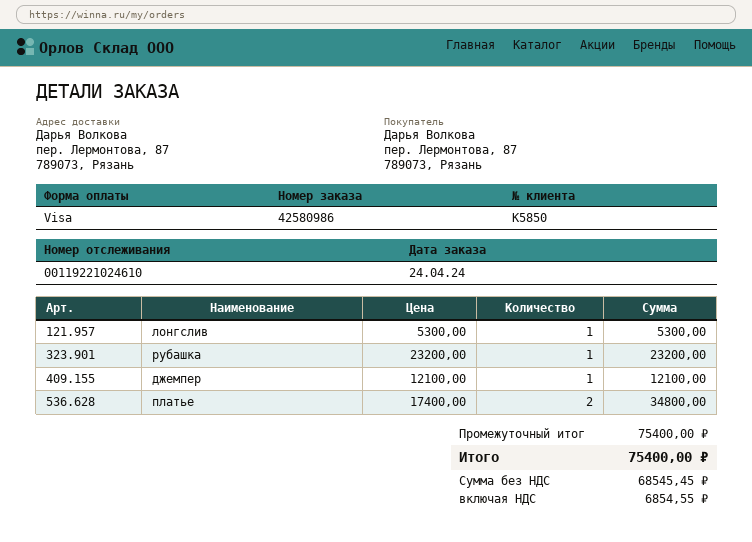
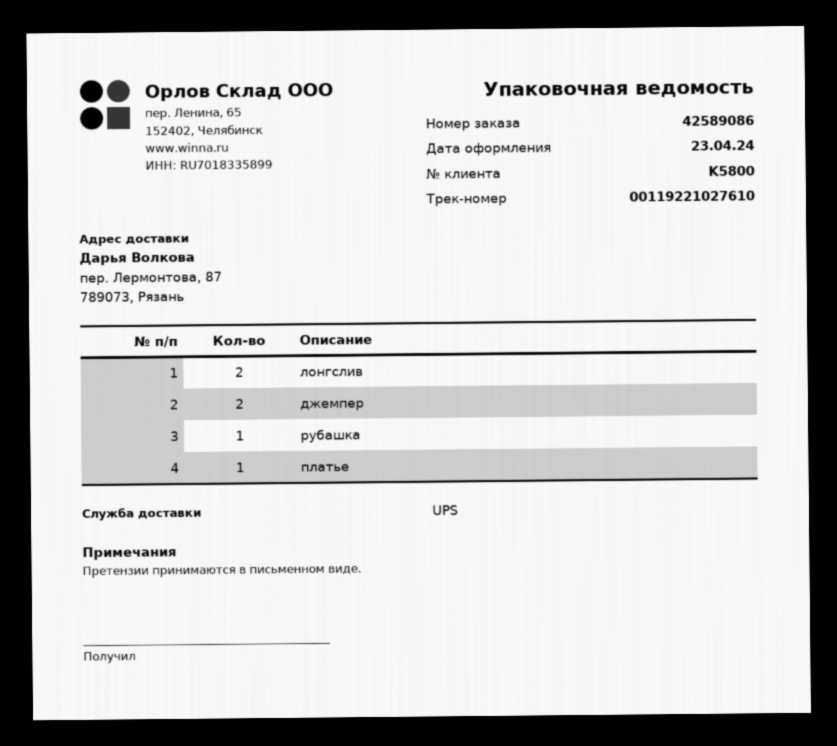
order number: 42580986 -> 42589086
order date: 2024-04-24 -> 2024-04-23
customer number: K5850 -> K5800
tracking number: 00119221024610 -> 00119221027610
лонгслив: 1 -> 2
джемпер: 1 -> 2
платье: 2 -> 1

